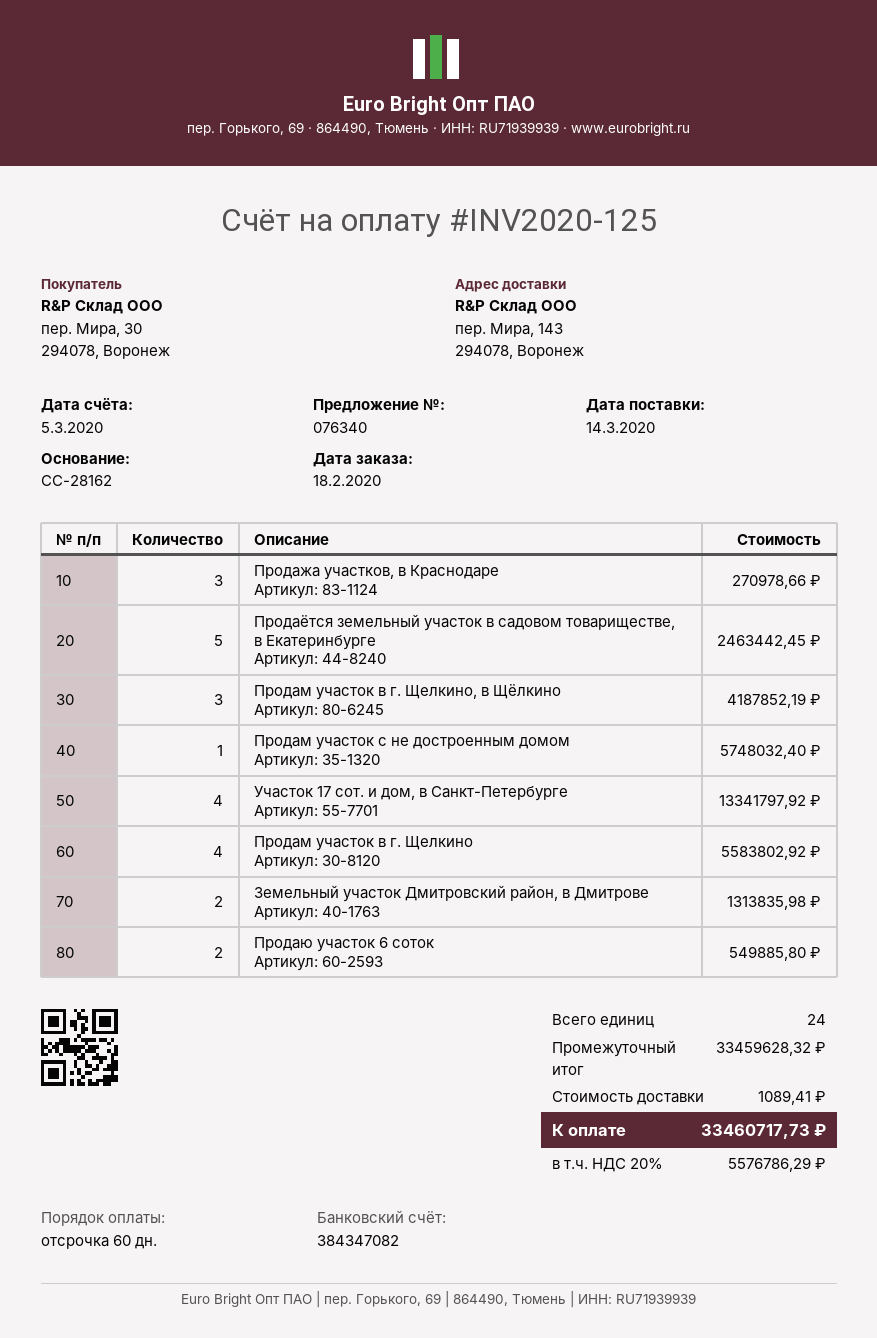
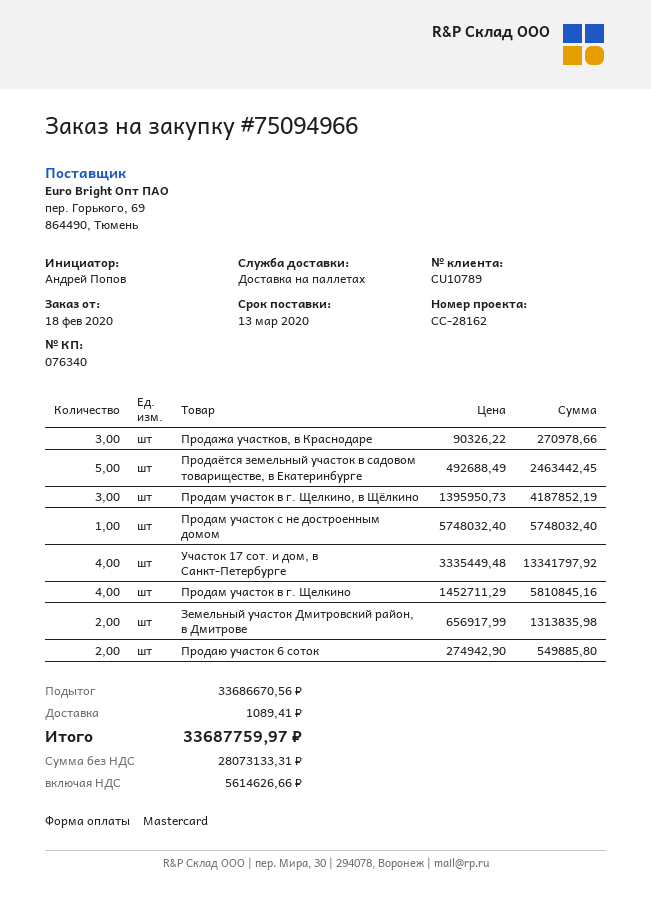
delivery date: 2020-03-14 -> 2020-03-13
Продам участок в г. Щелкино: 4 for 5583802.92 -> 4 for 5810845.16
subtotal: 33459628.32 -> 33686670.56
tax: 5576786.29 -> 5614626.66
total: 33460717.73 -> 33687759.97

